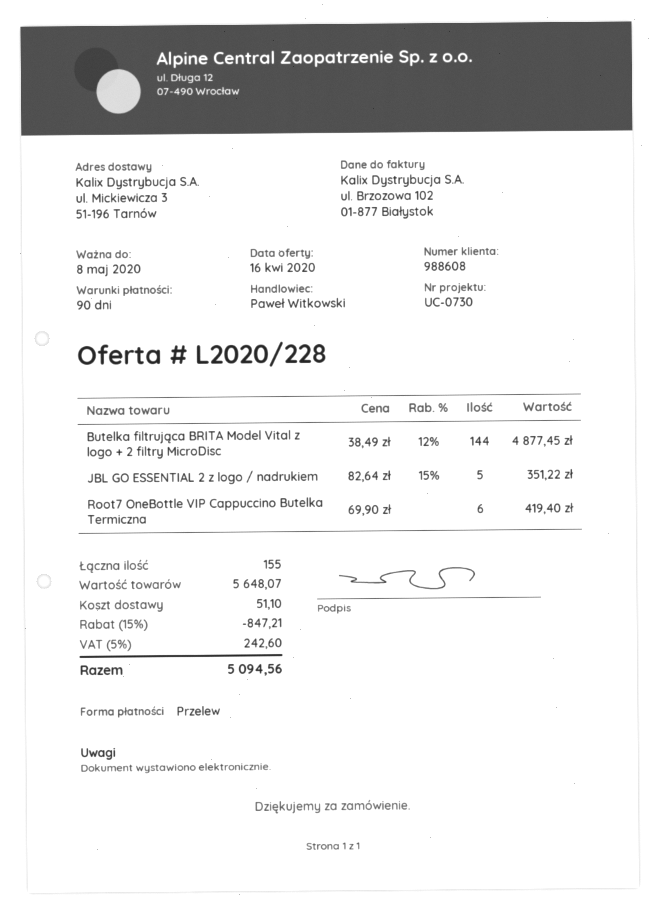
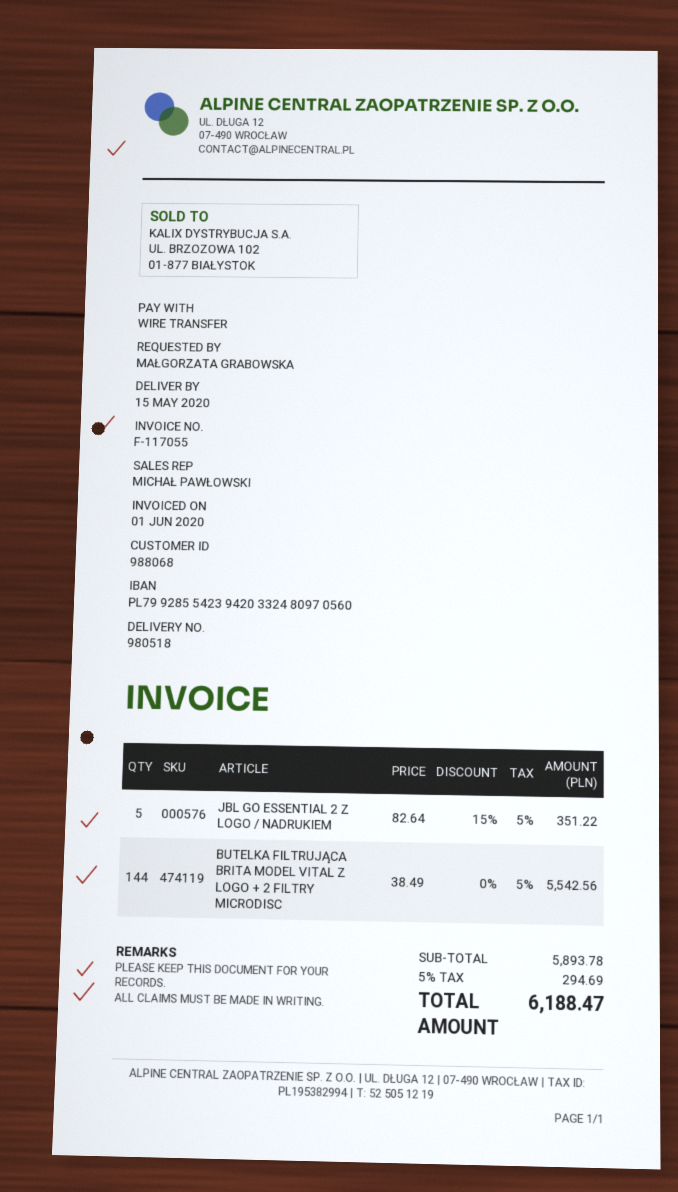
customer number: 988608 -> 988068
sales rep: Paweł Witkowski -> MICHAŁ PAWŁOWSKI
Butelka filtrująca BRITA Model Vital z logo + 2 filtry MicroDisc: 144 x 38.49 - 12% = 4877.45 -> 144 x 38.49 = 5542.56
Root7 OneBottle VIP Cappuccino Butelka Termiczna: 6 x 69.90 = 419.40 -> none
subtotal: 5648.07 -> 5893.78
discount: 15% = 847.21 -> none
shipping: 51.10 -> none
tax: 5% = 242.60 -> 5% = 294.69
total: 5094.56 -> 6188.47

